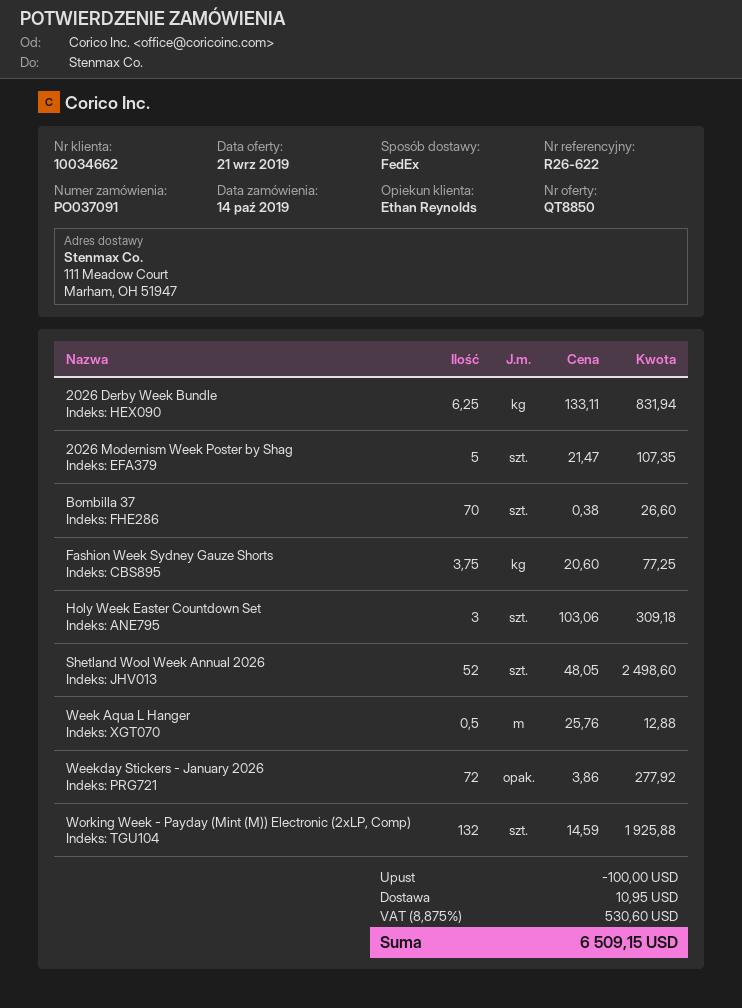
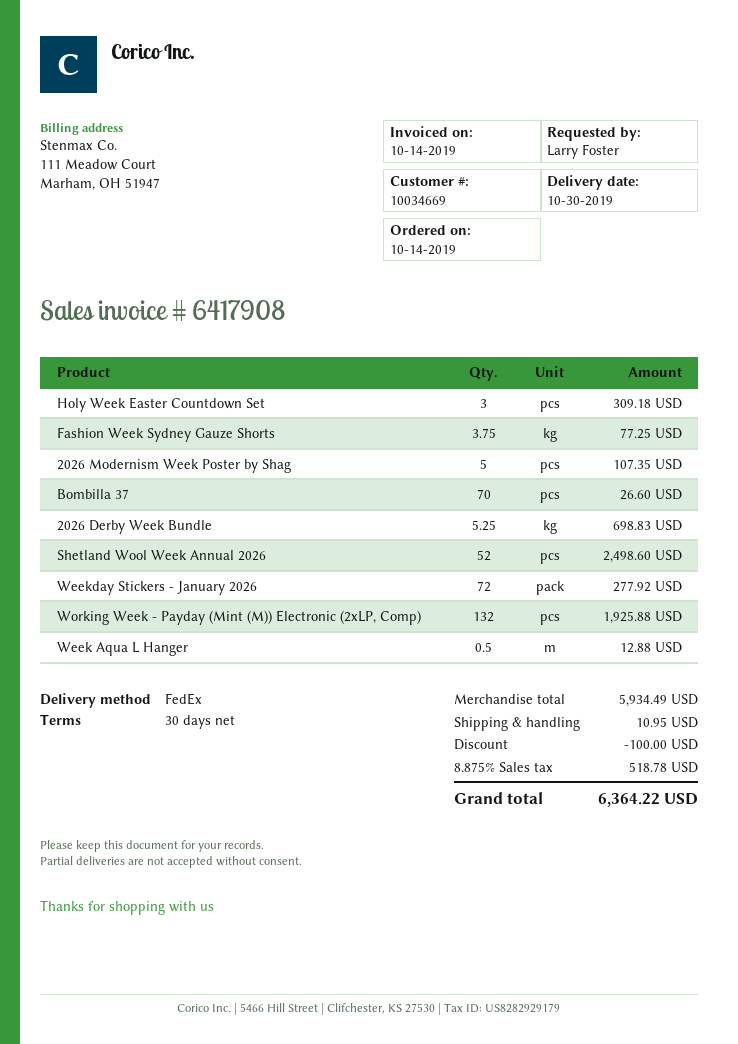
customer number: 10034662 -> 10034669
2026 Derby Week Bundle: 6.25 for 831.94 -> 5.25 for 698.83
tax: 8.875% = 530.60 -> 8.875% = 518.78
total: 6509.15 -> 6364.22

